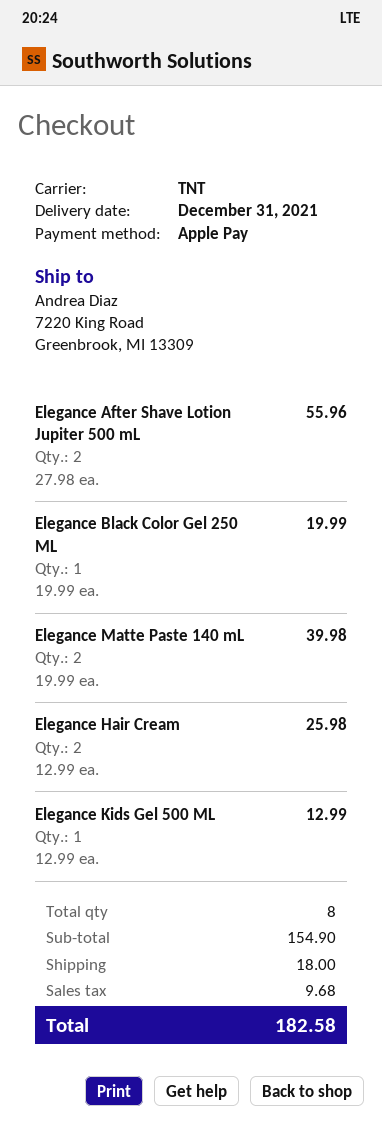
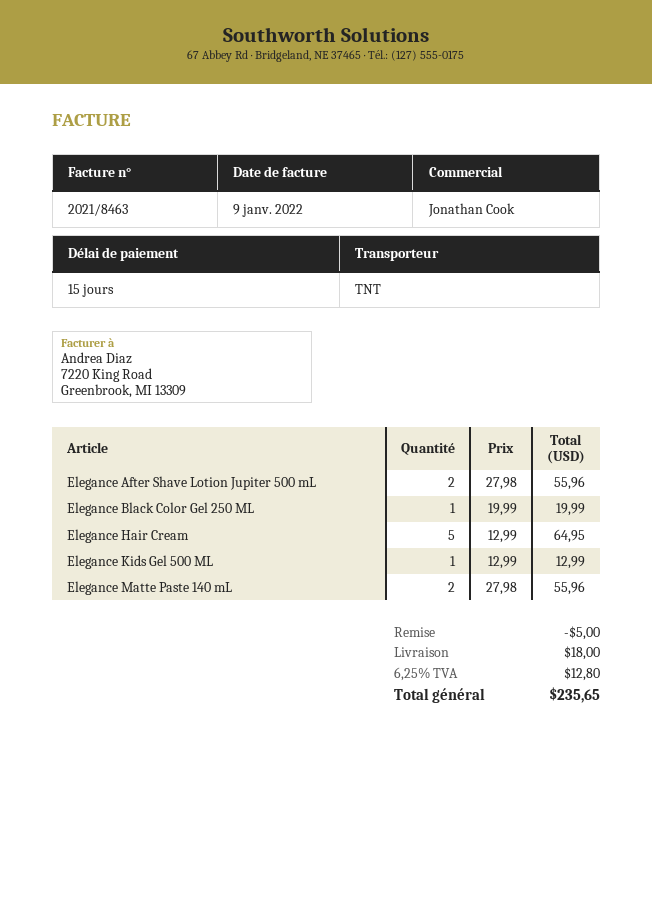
Elegance Matte Paste 140 mL: 2 x 19.99 = 39.98 -> 2 x 27.98 = 55.96
Elegance Hair Cream: 2 x 12.99 = 25.98 -> 5 x 12.99 = 64.95
discount: none -> 5.00
tax: 9.68 -> 12.80
total: 182.58 -> 235.65

